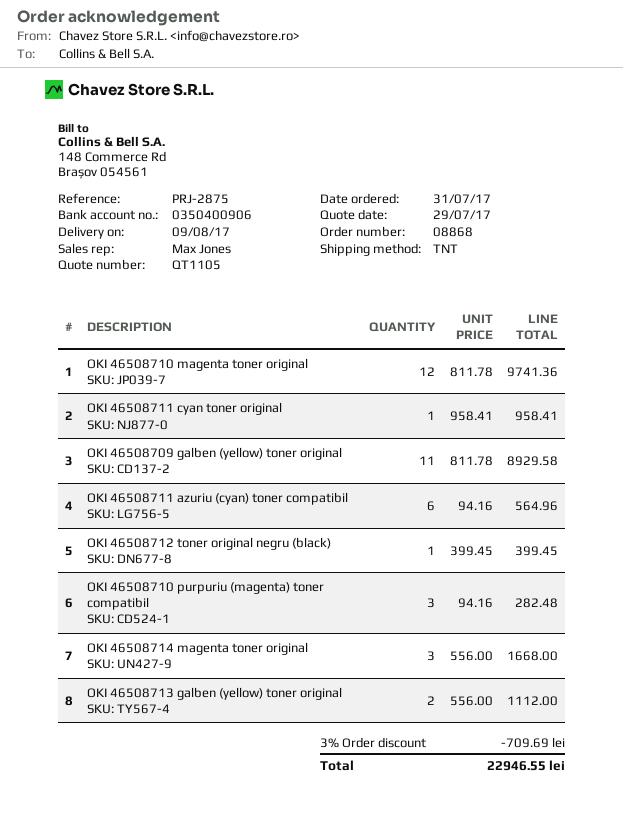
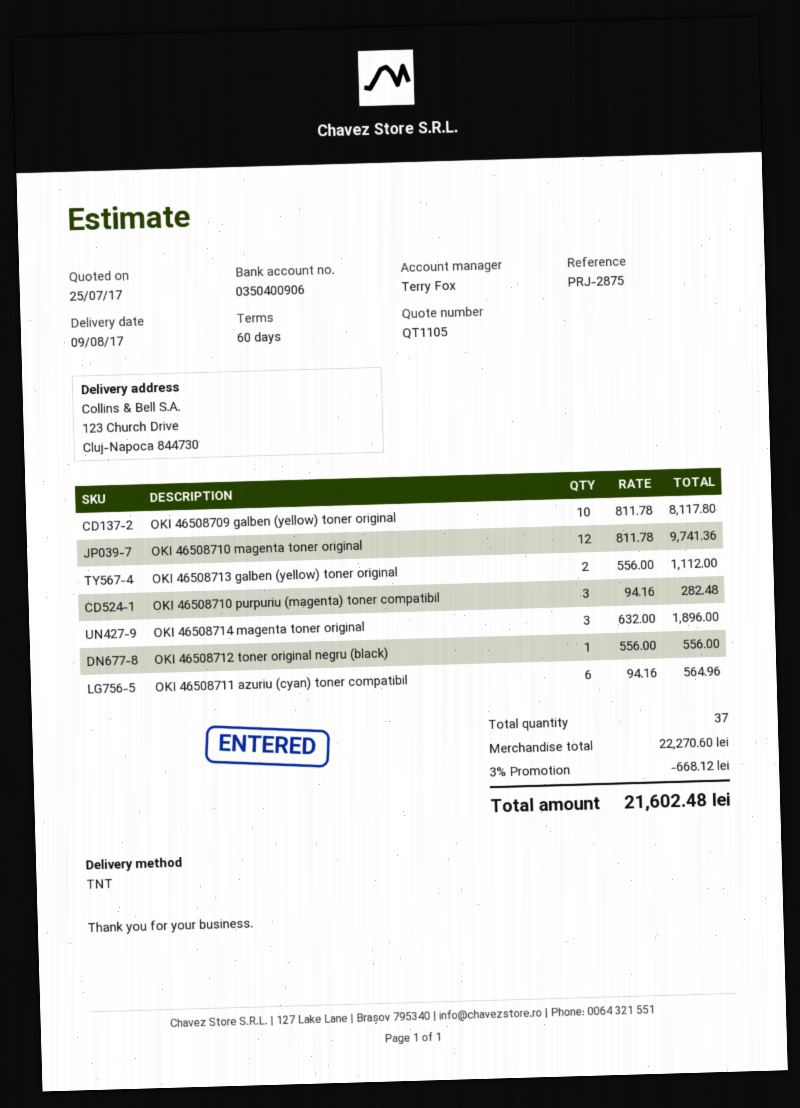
quote date: 2017-07-29 -> 2017-07-25
sales rep: Max Jones -> Terry Fox
OKI 46508711 cyan toner original: 1 x 958.41 = 958.41 -> none
OKI 46508709 galben (yellow) toner original: 11 x 811.78 = 8929.58 -> 10 x 811.78 = 8117.80
OKI 46508712 toner original negru (black): 1 x 399.45 = 399.45 -> 1 x 556.00 = 556.00
OKI 46508714 magenta toner original: 3 x 556.00 = 1668.00 -> 3 x 632.00 = 1896.00
discount: 3% = 709.69 -> 3% = 668.12
total: 22946.55 -> 21602.48

